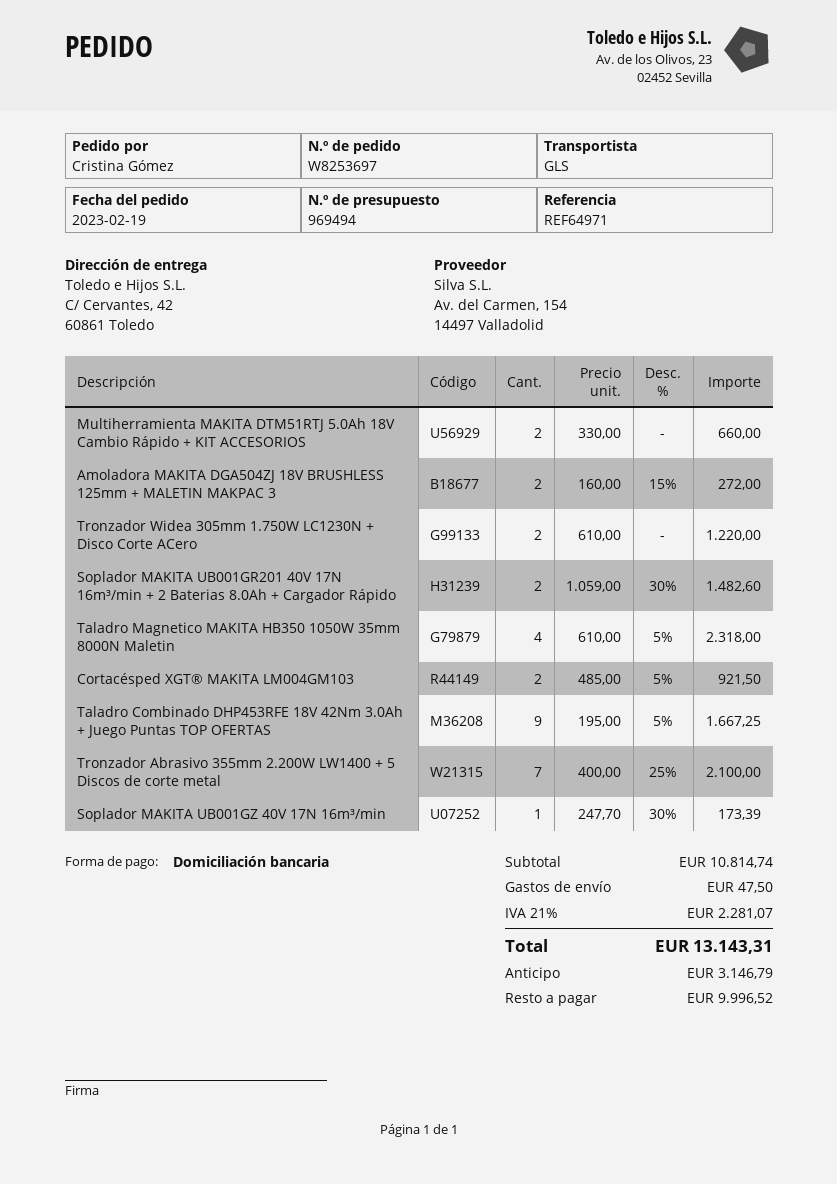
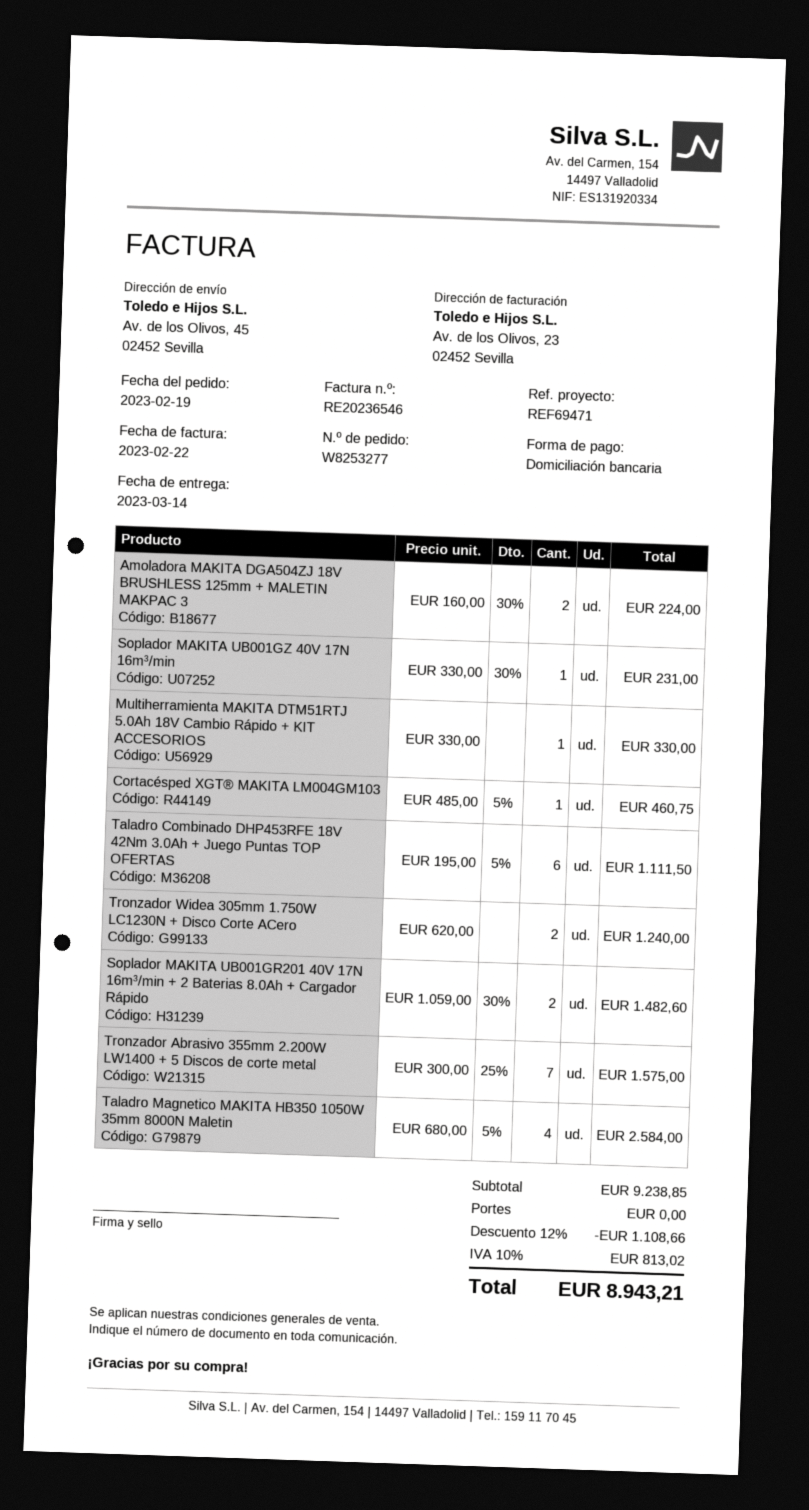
order number: W8253697 -> W8253277
reference: REF64971 -> REF69471
ship to: C/ Cervantes, 42, 60861 Toledo -> Av. de los Olivos, 45, 02452 Sevilla
Multiherramienta MAKITA DTM51RTJ 5.0Ah 18V Cambio Rápido + KIT ACCESORIOS: 2 x 330.00 = 660.00 -> 1 x 330.00 = 330.00
Amoladora MAKITA DGA504ZJ 18V BRUSHLESS 125mm + MALETIN MAKPAC 3: 2 x 160.00 - 15% = 272.00 -> 2 x 160.00 - 30% = 224.00
Tronzador Widea 305mm 1.750W LC1230N + Disco Corte ACero: 2 x 610.00 = 1220.00 -> 2 x 620.00 = 1240.00
Taladro Magnetico MAKITA HB350 1050W 35mm 8000N Maletin: 4 x 610.00 - 5% = 2318.00 -> 4 x 680.00 - 5% = 2584.00
Cortacésped XGT® MAKITA LM004GM103: 2 x 485.00 - 5% = 921.50 -> 1 x 485.00 - 5% = 460.75
Taladro Combinado DHP453RFE 18V 42Nm 3.0Ah + Juego Puntas TOP OFERTAS: 9 x 195.00 - 5% = 1667.25 -> 6 x 195.00 - 5% = 1111.50
Tronzador Abrasivo 355mm 2.200W LW1400 + 5 Discos de corte metal: 7 x 400.00 - 25% = 2100.00 -> 7 x 300.00 - 25% = 1575.00
Soplador MAKITA UB001GZ 40V 17N 16m³/min: 1 x 247.70 - 30% = 173.39 -> 1 x 330.00 - 30% = 231.00
subtotal: 10814.74 -> 9238.85
discount: none -> 12% = 1108.66
shipping: 47.50 -> 0.00
tax: 21% = 2281.07 -> 10% = 813.02
total: 13143.31 -> 8943.21

